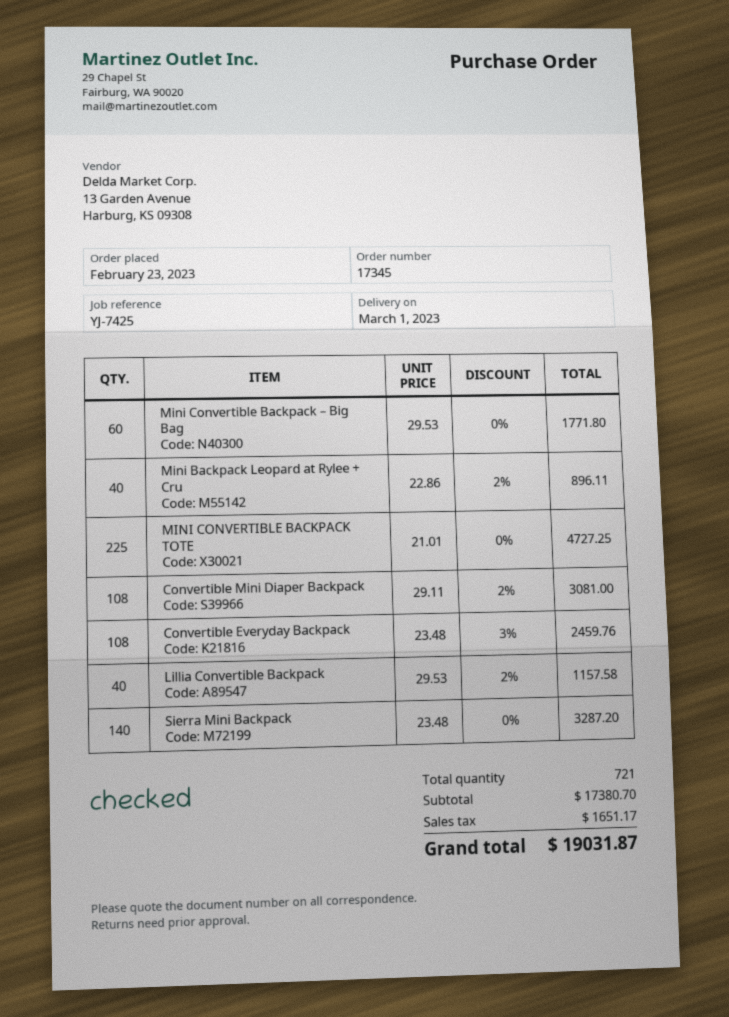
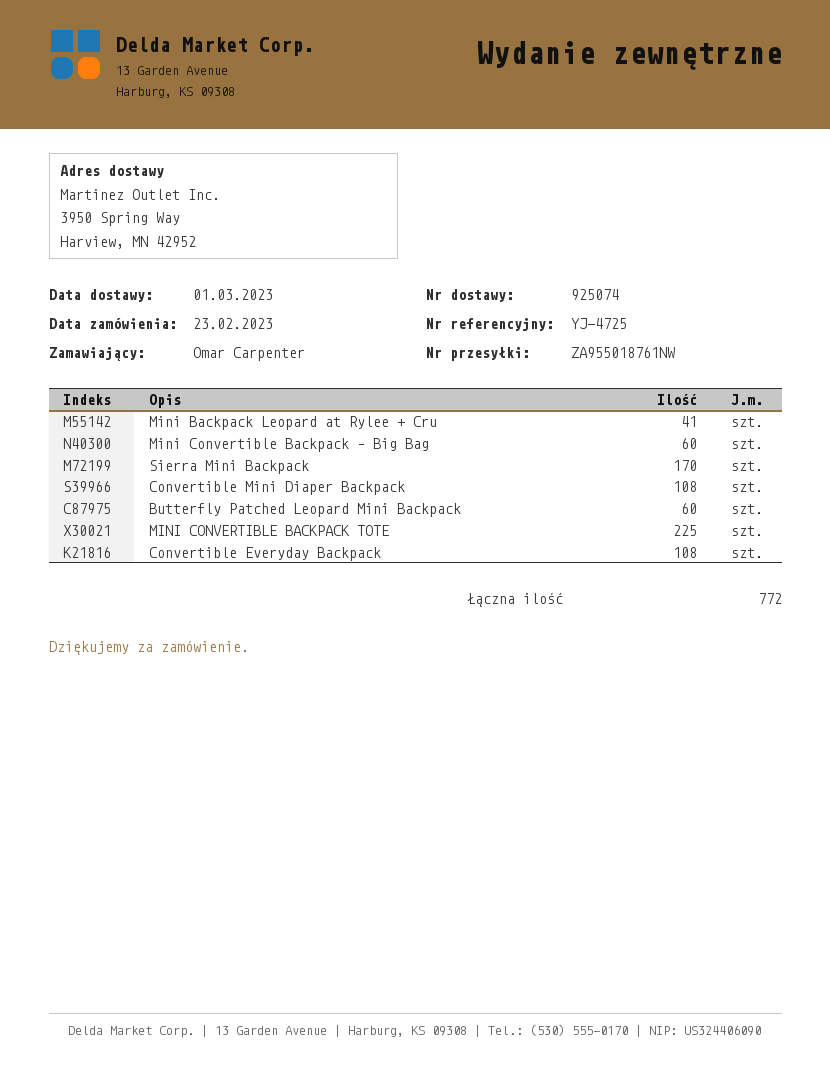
reference: YJ-7425 -> YJ-4725
Mini Backpack Leopard at Rylee + Cru: 40 -> 41
Lillia Convertible Backpack: 40 -> none
Sierra Mini Backpack: 140 -> 170
Butterfly Patched Leopard Mini Backpack: none -> 60
total quantity: 721 -> 772

